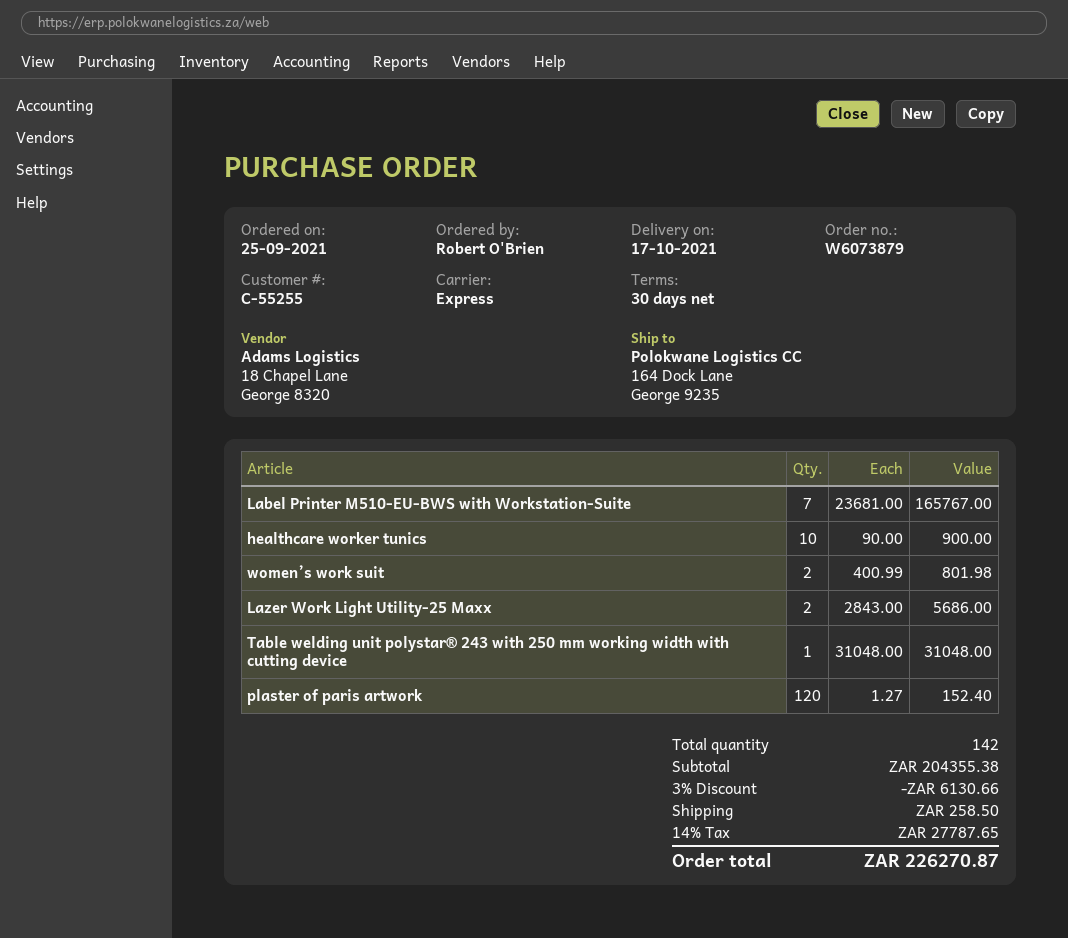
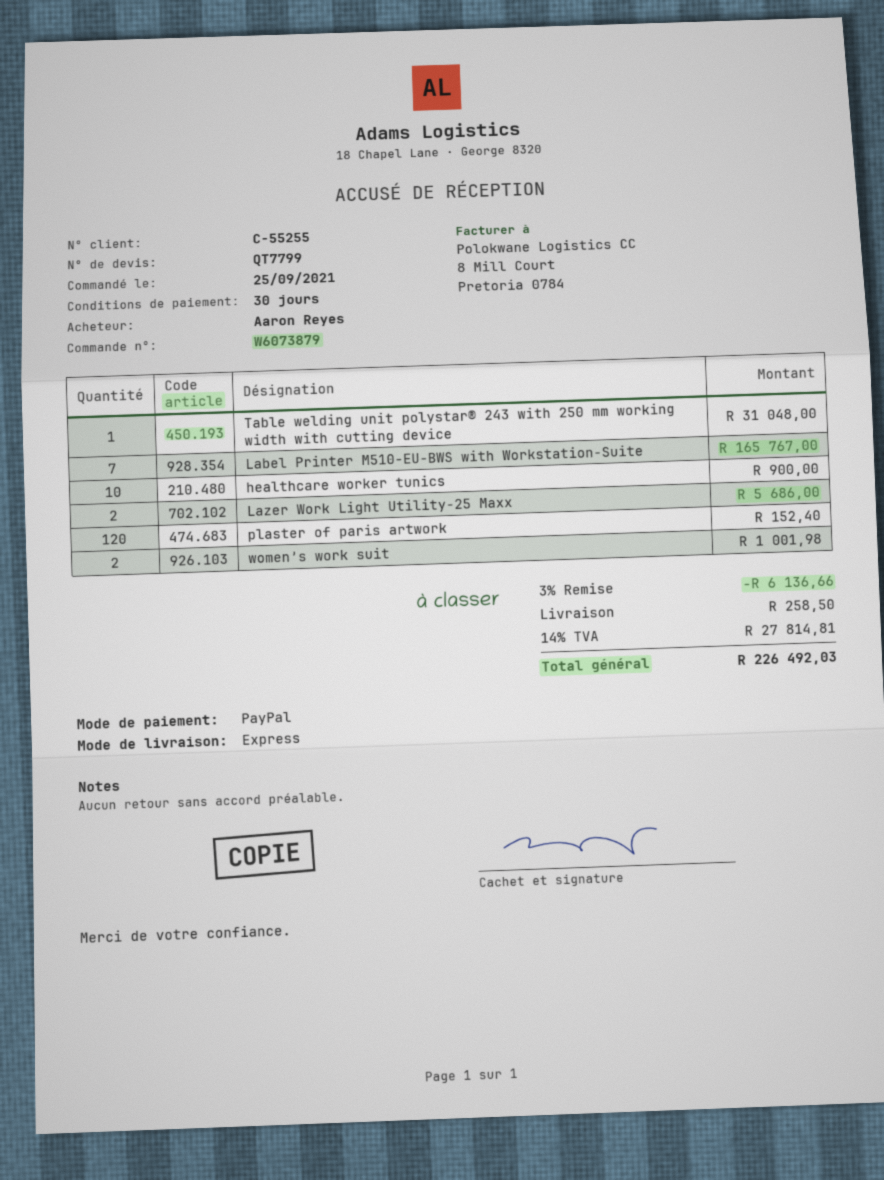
ordered by: Robert O'Brien -> Aaron Reyes
women’s work suit: 2 for 801.98 -> 2 for 1001.98
discount: 3% = 6130.66 -> 3% = 6136.66
tax: 14% = 27787.65 -> 14% = 27814.81
total: 226270.87 -> 226492.03

